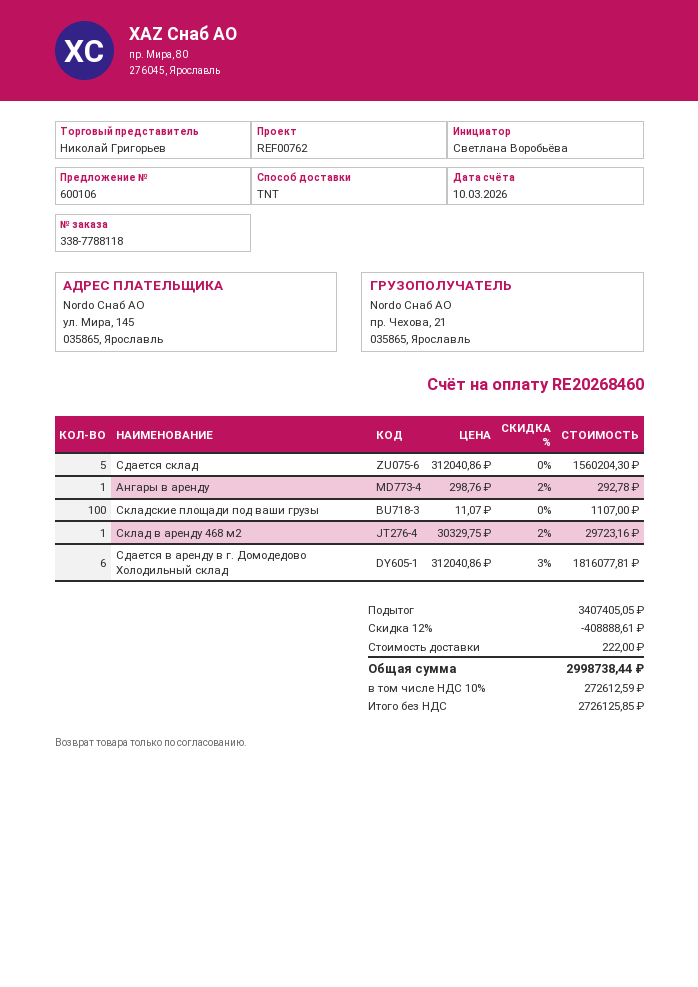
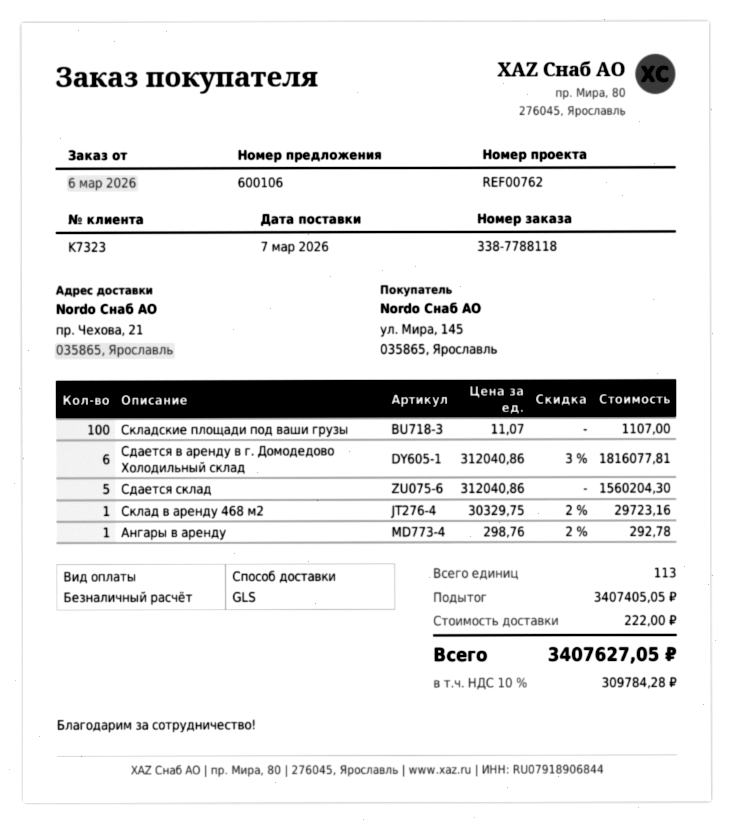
shipping method: TNT -> GLS
discount: 12% = 408888.61 -> none
tax: 10% = 272612.59 -> 10% = 309784.28
total: 2998738.44 -> 3407627.05

